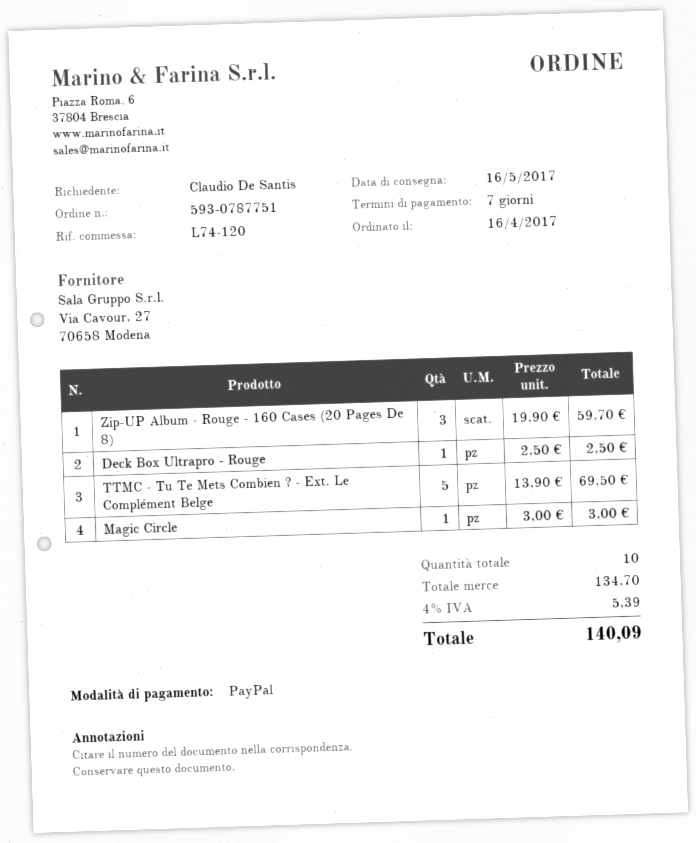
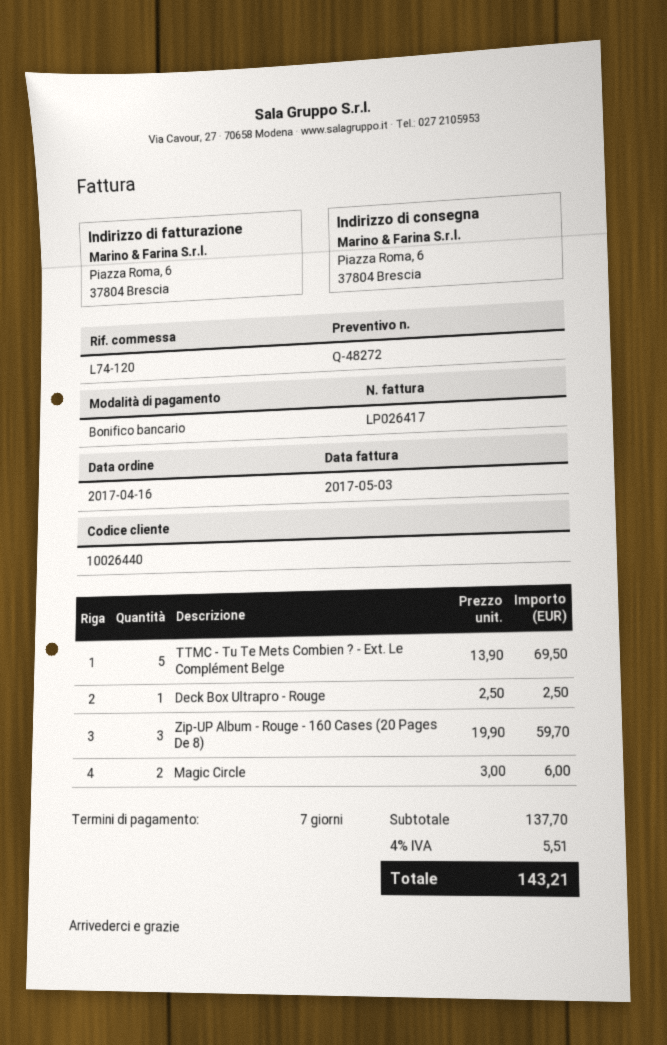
payment method: PayPal -> bank transfer
Magic Circle: 1 x 3.00 = 3.00 -> 2 x 3.00 = 6.00
subtotal: 134.70 -> 137.70
tax: 4% = 5.39 -> 4% = 5.51
total: 140.09 -> 143.21

